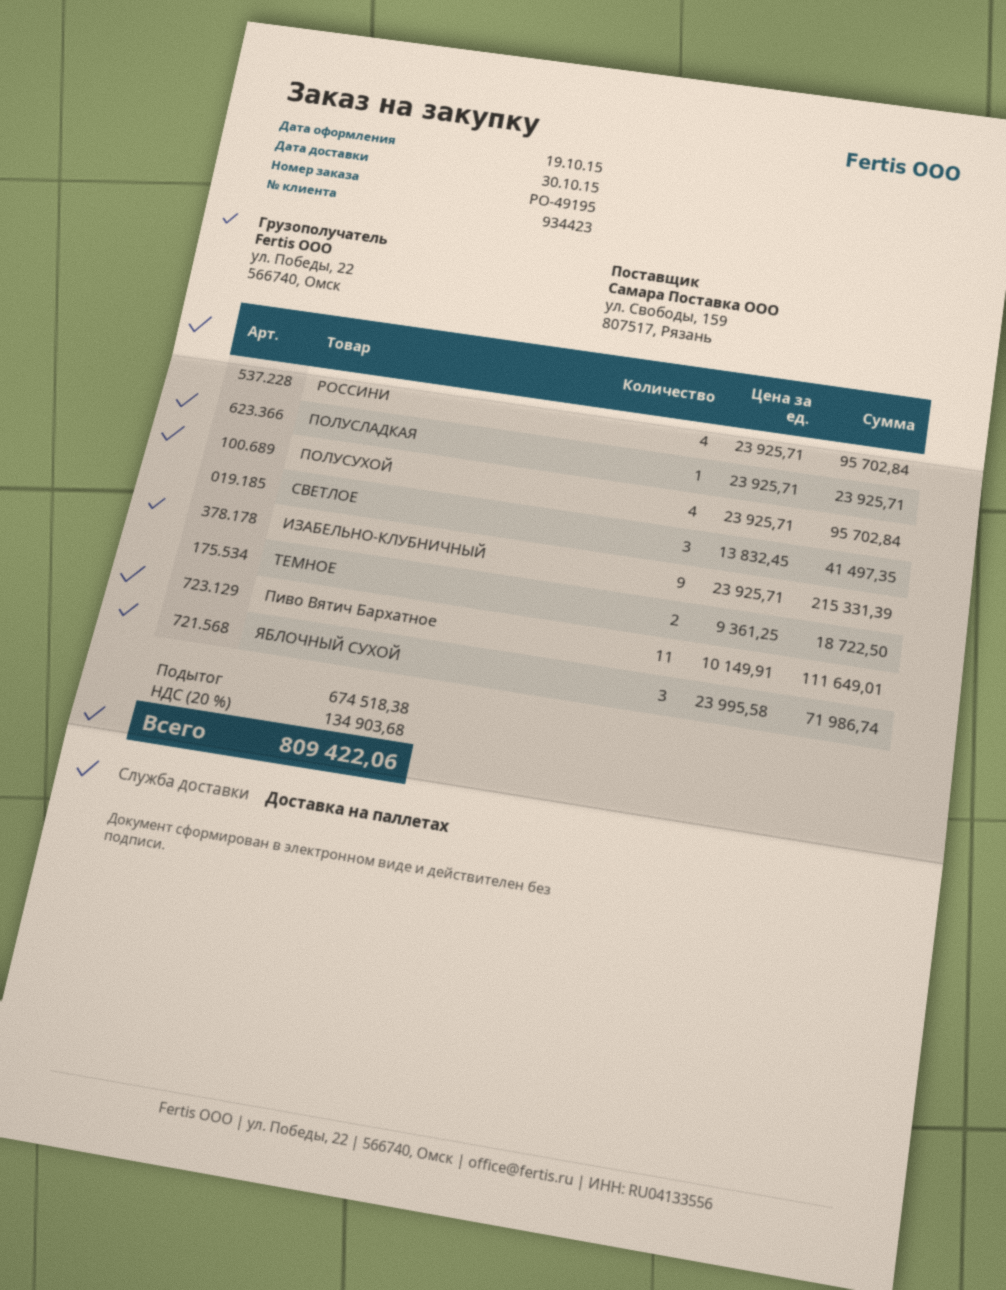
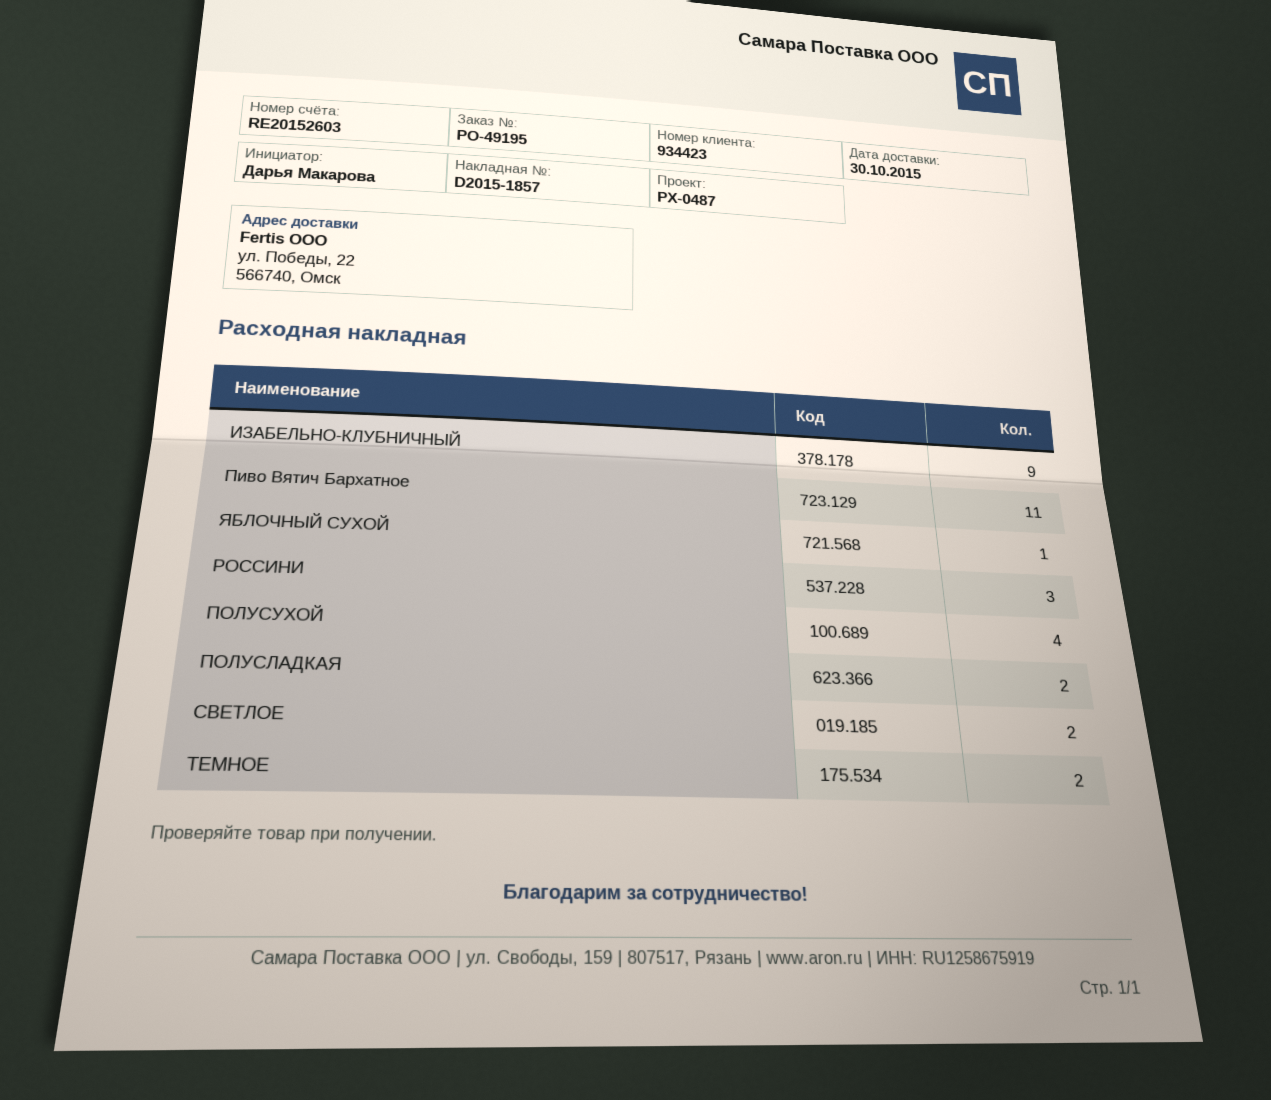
РОССИНИ: 4 -> 3
ПОЛУСЛАДКАЯ: 1 -> 2
СВЕТЛОЕ: 3 -> 2
ЯБЛОЧНЫЙ СУХОЙ: 3 -> 1

